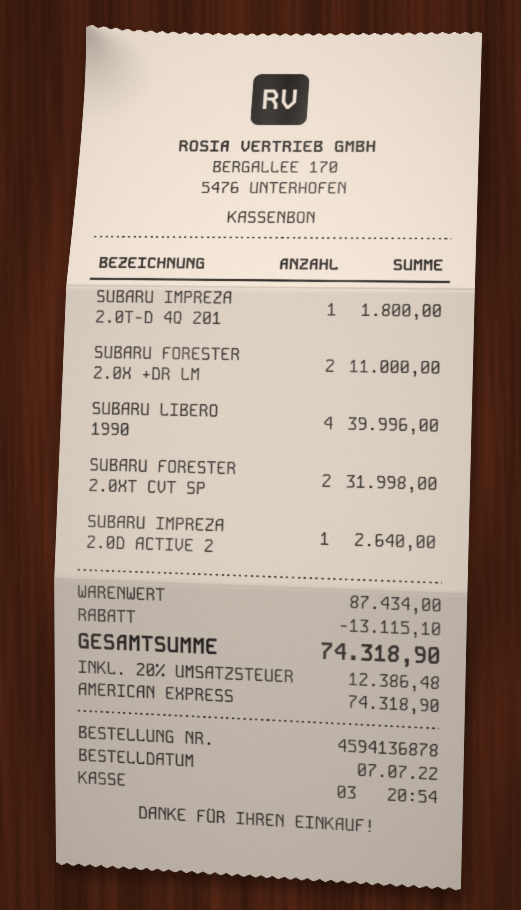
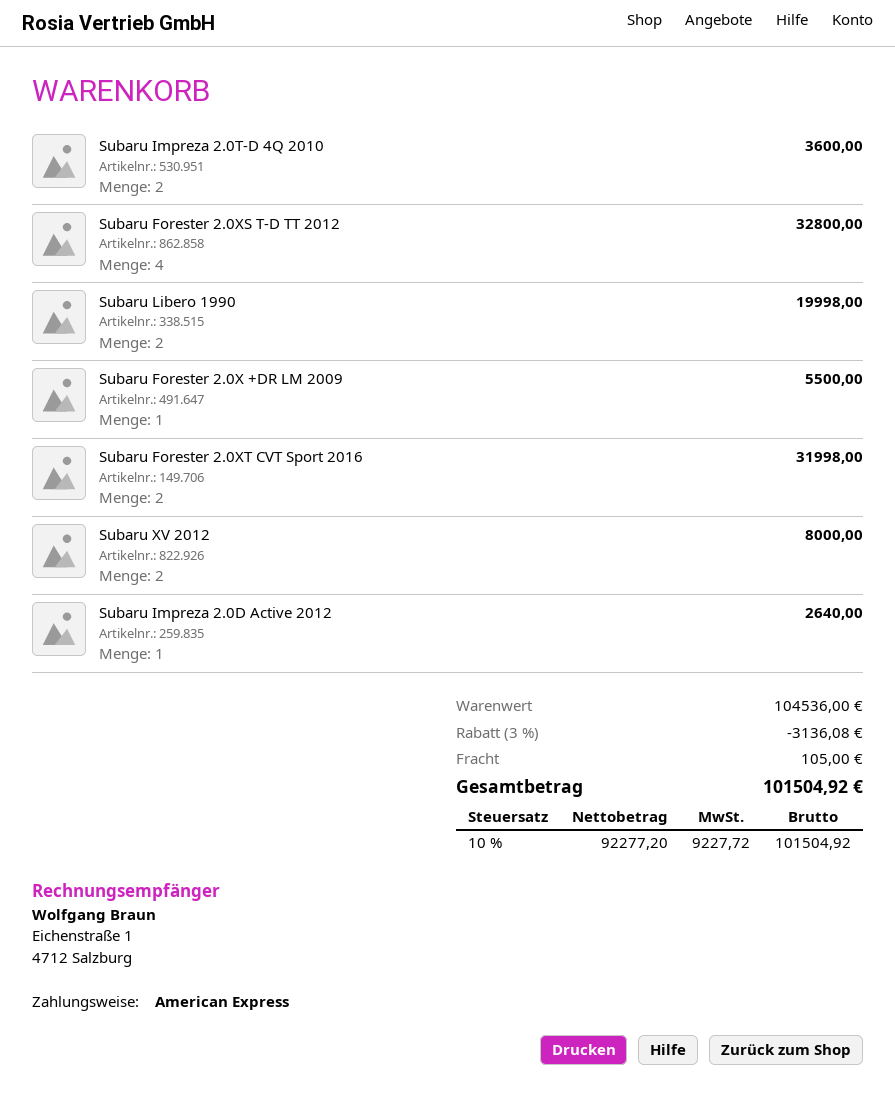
SUBARU IMPREZA 2.0T-D 4Q 201: 1 for 1800.00 -> 2 for 3600.00
SUBARU FORESTER 2.0X +DR LM: 2 for 11000.00 -> 1 for 5500.00
SUBARU LIBERO 1990: 4 for 39996.00 -> 2 for 19998.00
Subaru Forester 2.0XS T-D TT 2012: none -> 4 for 32800.00
Subaru XV 2012: none -> 2 for 8000.00
subtotal: 87434.00 -> 104536.00
discount: 13115.10 -> 3136.08
shipping: none -> 105.00
tax: 20% = 12386.48 -> 10% = 9227.72
total: 74318.90 -> 101504.92

